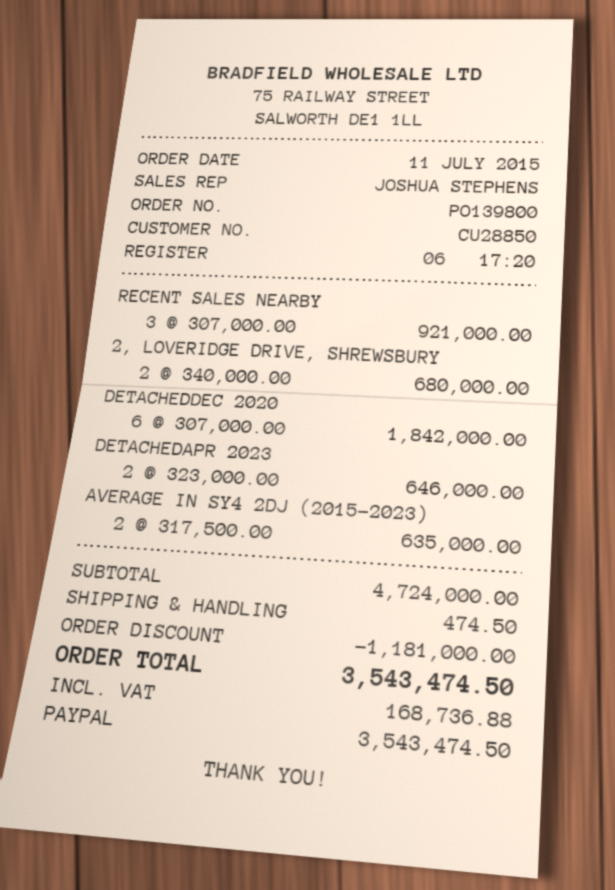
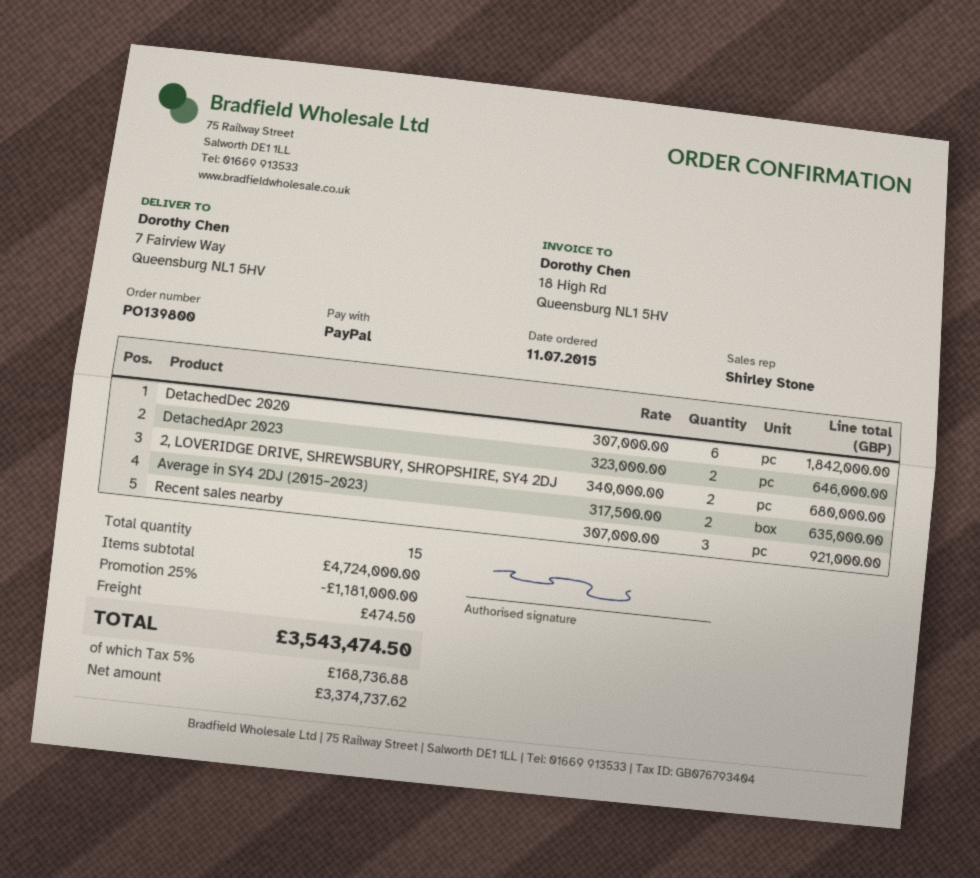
sales rep: JOSHUA STEPHENS -> Shirley Stone

